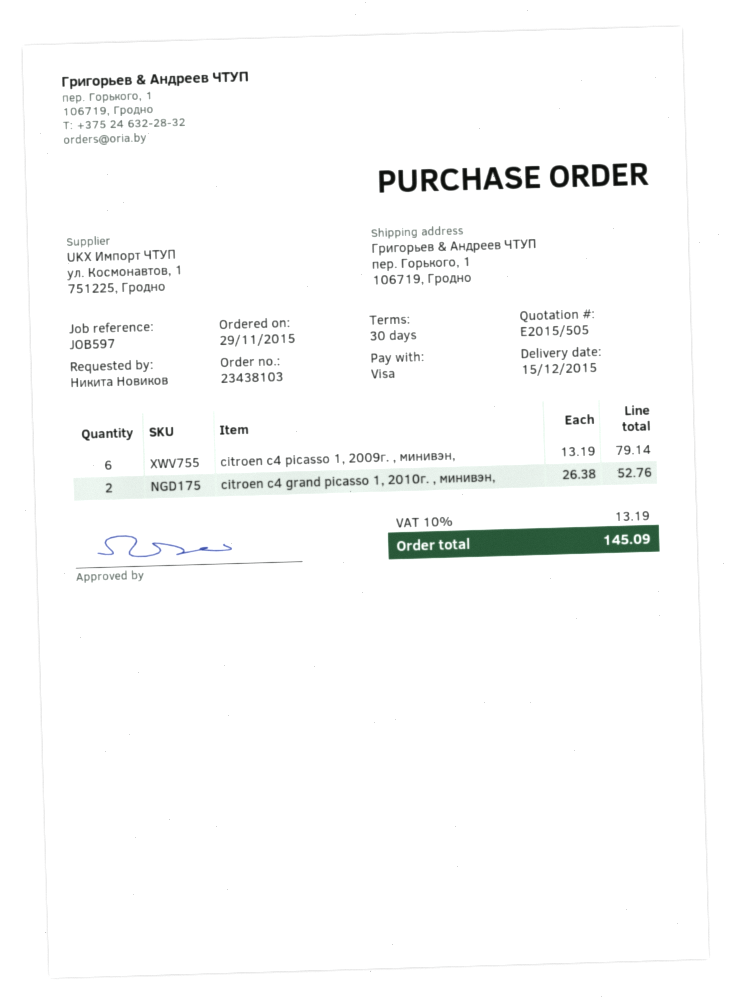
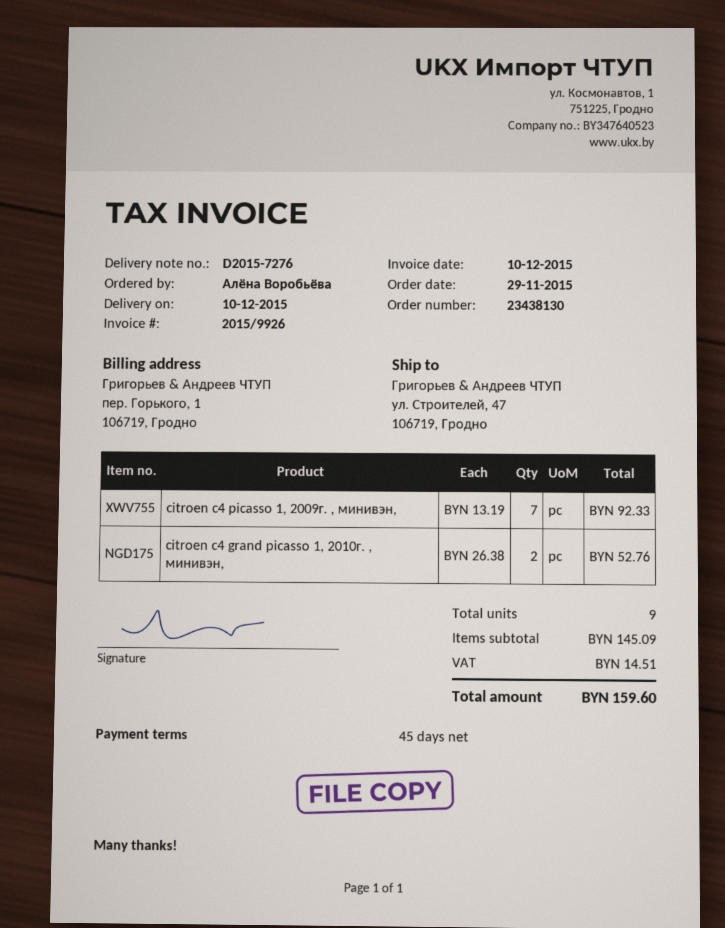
order number: 23438103 -> 23438130
delivery date: 2015-12-15 -> 2015-12-10
payment terms: 30 days -> 45 days
ordered by: Никита Новиков -> Алёна Воробьёва
ship to: пер. Горького, 1, 106719, Гродно -> ул. Строителей, 47, 106719, Гродно
citroen c4 picasso 1, 2009г. , минивэн,: 6 x 13.19 = 79.14 -> 7 x 13.19 = 92.33
tax: 13.19 -> 14.51
total: 145.09 -> 159.60

